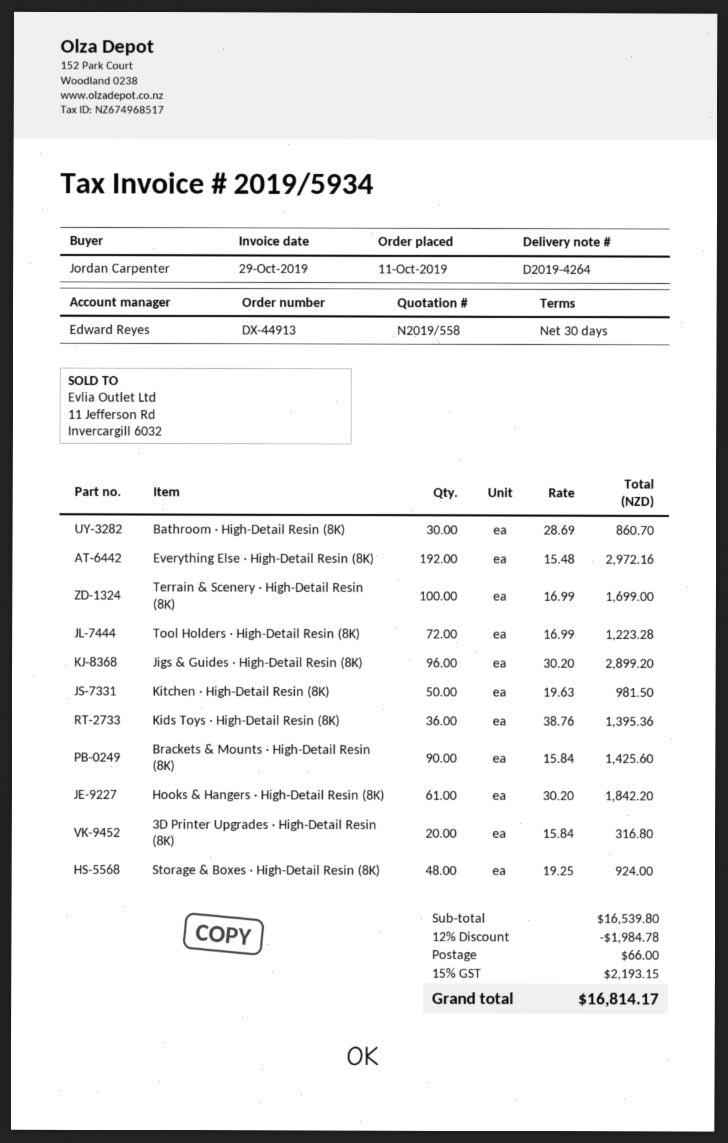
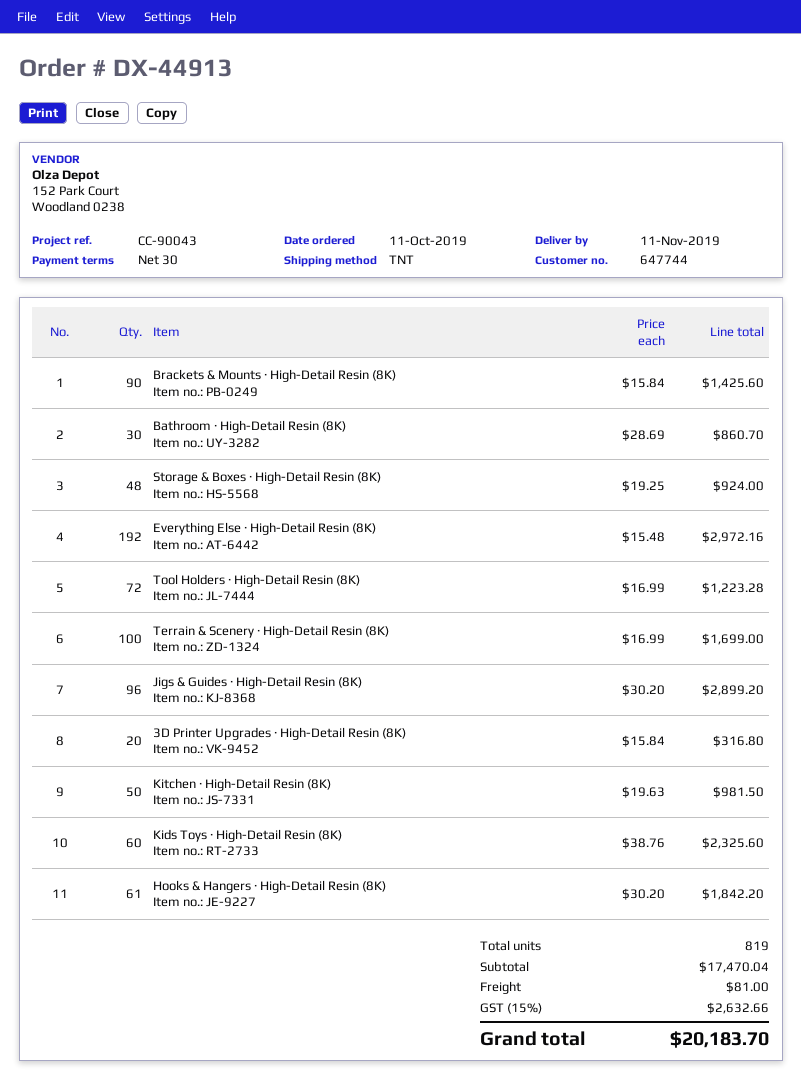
Kids Toys · High-Detail Resin (8K): 36 x 38.76 = 1395.36 -> 60 x 38.76 = 2325.60
subtotal: 16539.80 -> 17470.04
discount: 12% = 1984.78 -> none
shipping: 66.00 -> 81.00
tax: 15% = 2193.15 -> 15% = 2632.66
total: 16814.17 -> 20183.70

